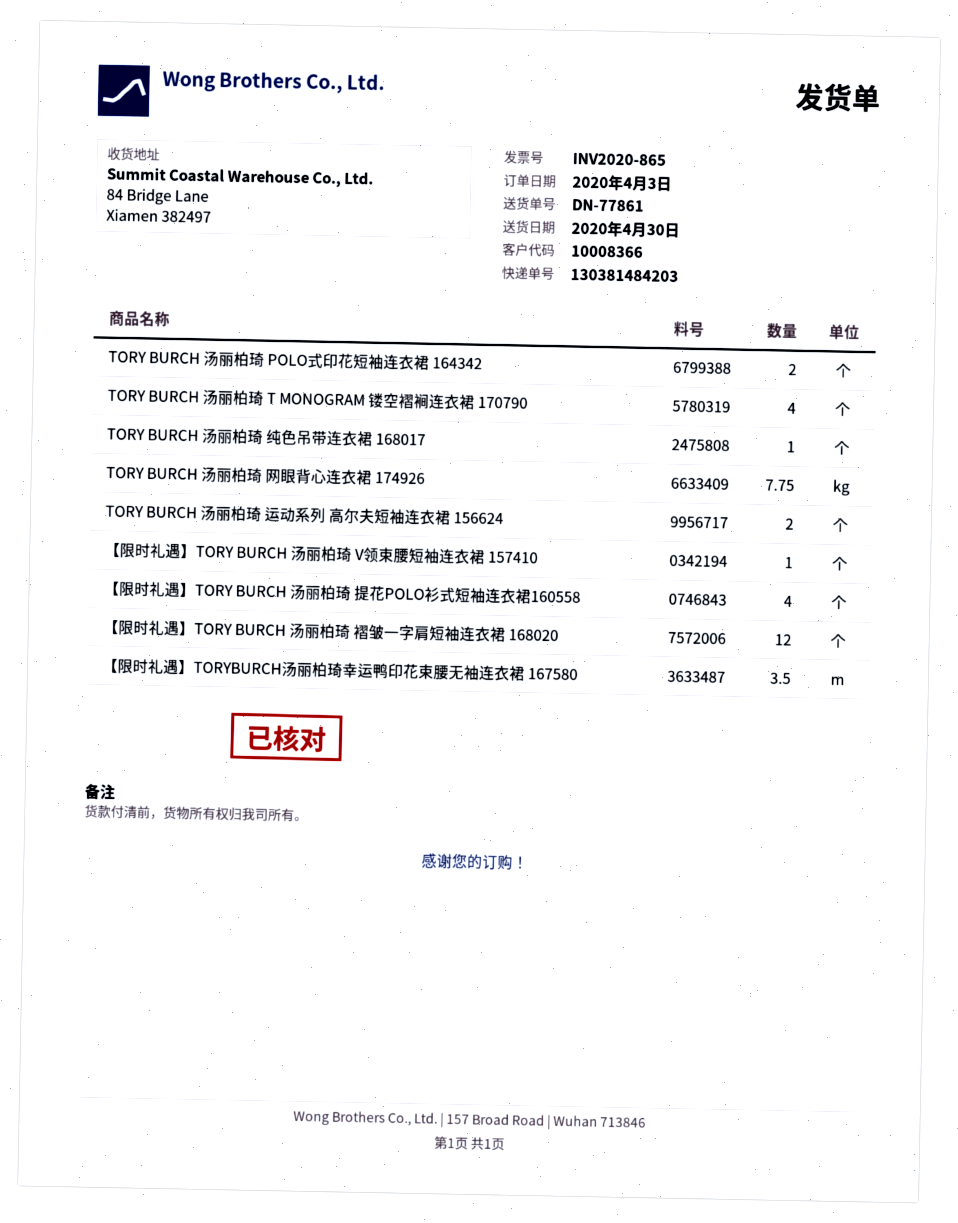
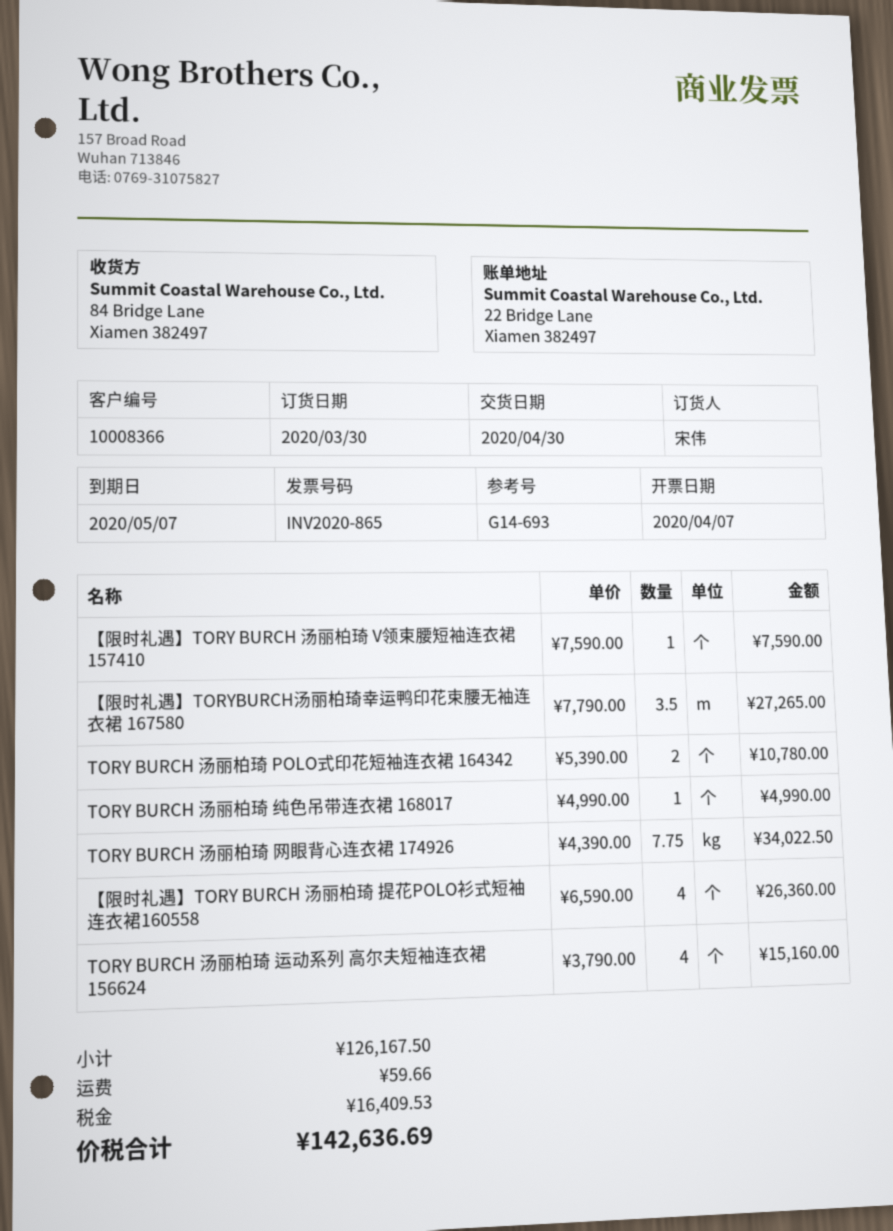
order date: 2020-04-03 -> 2020-03-30
TORY BURCH 汤丽柏琦 T MONOGRAM 镂空褶裥连衣裙 170790: 4 -> none
TORY BURCH 汤丽柏琦 运动系列 高尔夫短袖连衣裙 156624: 2 -> 4
【限时礼遇】TORY BURCH 汤丽柏琦 褶皱一字肩短袖连衣裙 168020: 12 -> none

